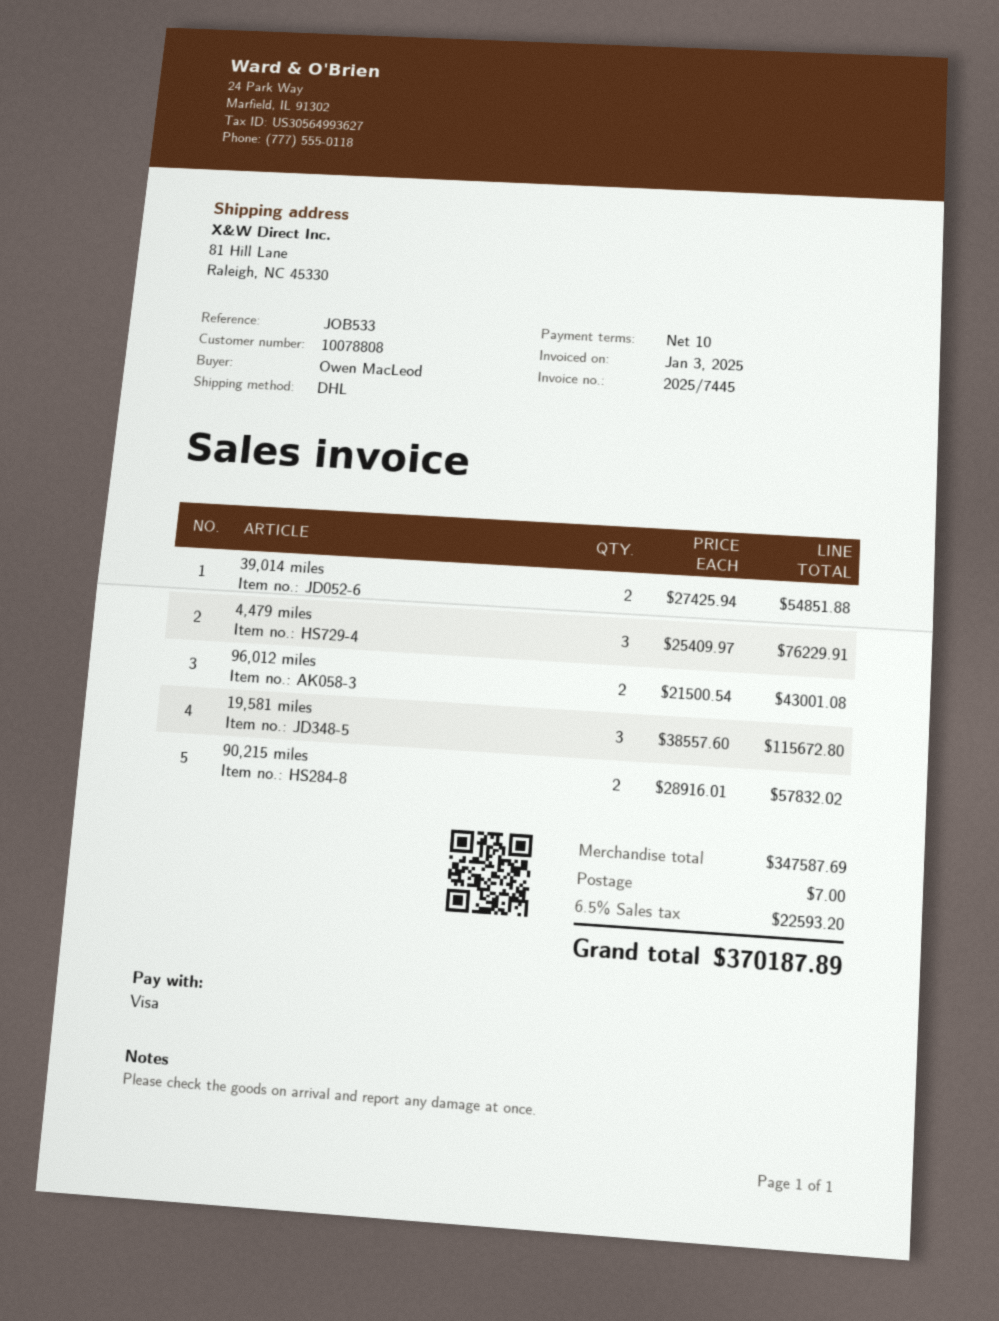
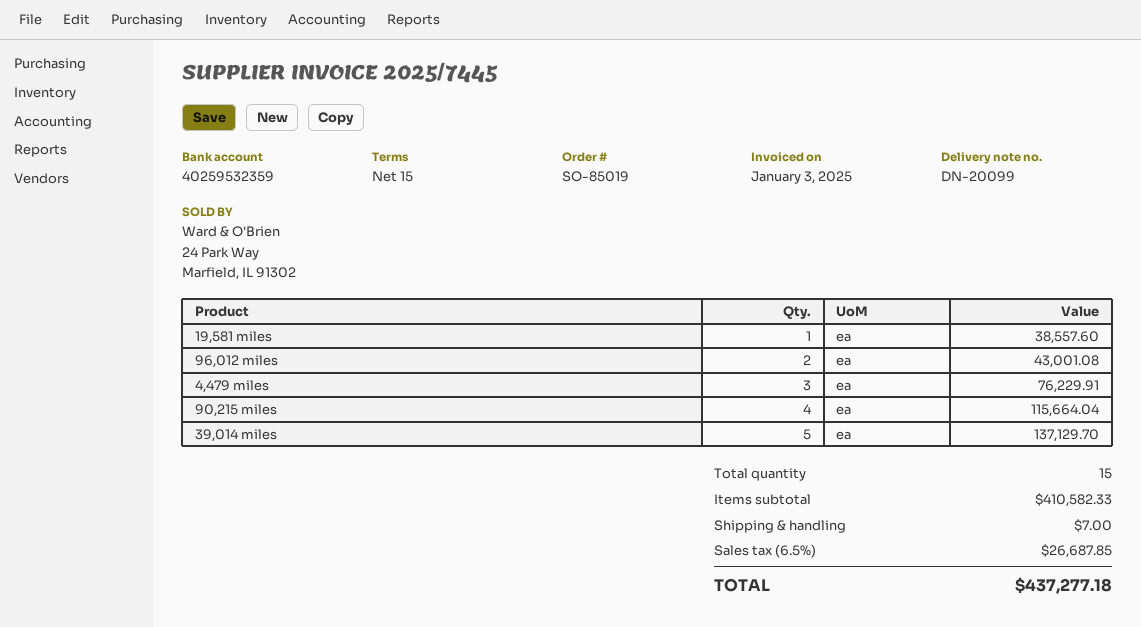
payment terms: 10 days -> 15 days
39,014 miles: 2 for 54851.88 -> 5 for 137129.70
19,581 miles: 3 for 115672.80 -> 1 for 38557.60
90,215 miles: 2 for 57832.02 -> 4 for 115664.04
subtotal: 347587.69 -> 410582.33
tax: 6.5% = 22593.20 -> 6.5% = 26687.85
total: 370187.89 -> 437277.18

